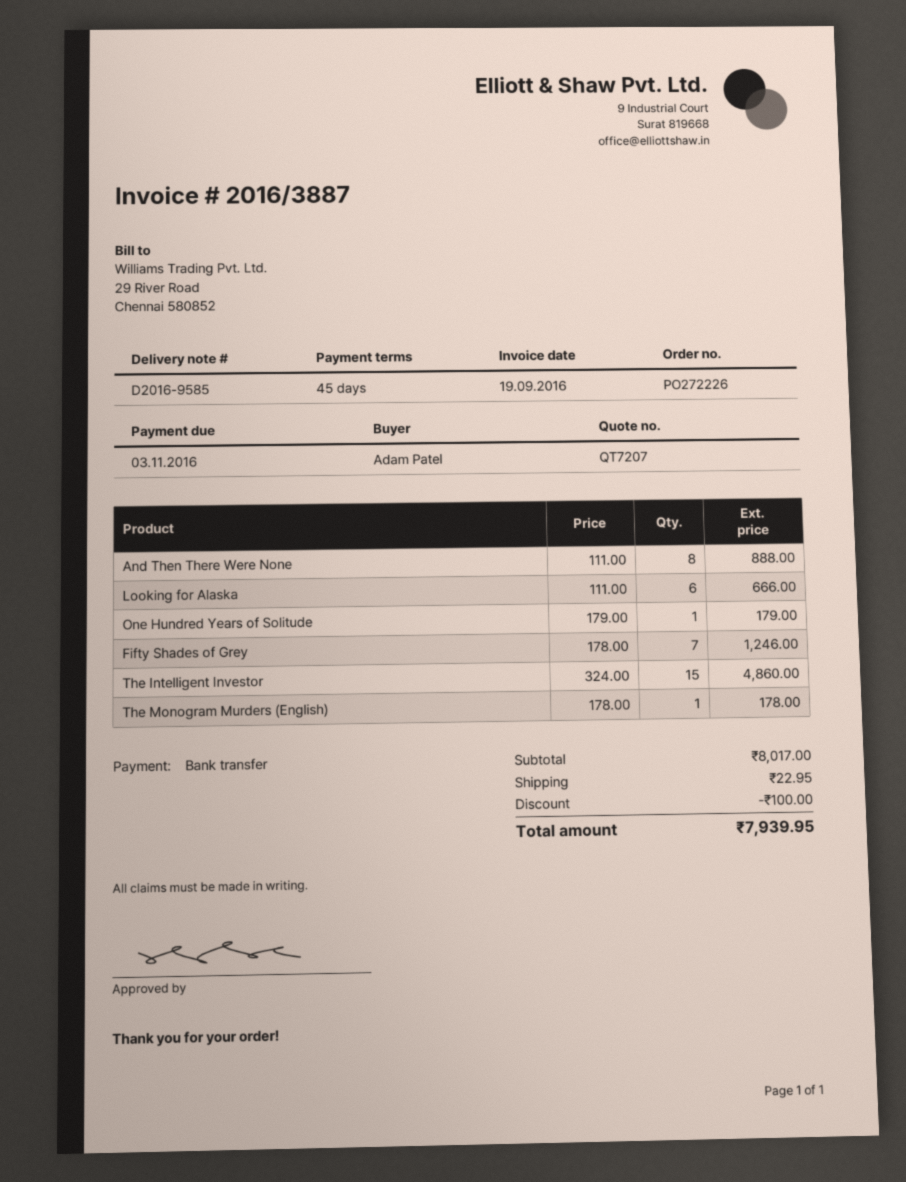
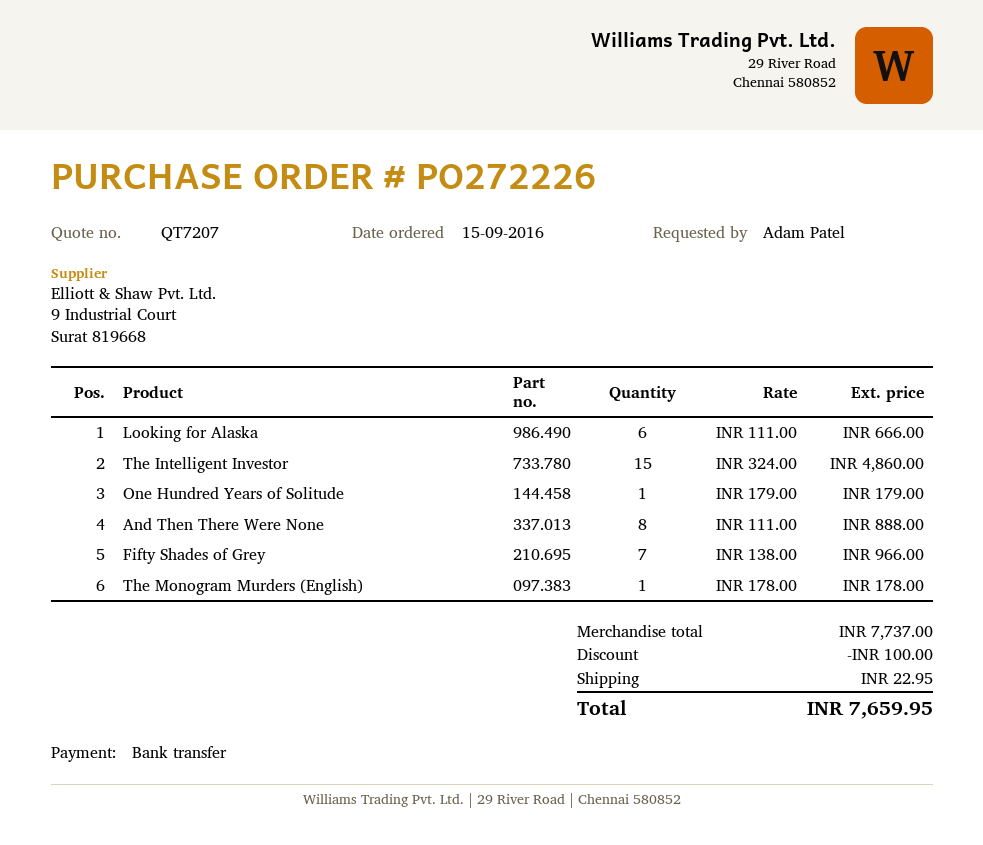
Fifty Shades of Grey: 7 x 178.00 = 1246.00 -> 7 x 138.00 = 966.00
subtotal: 8017.00 -> 7737.00
total: 7939.95 -> 7659.95

